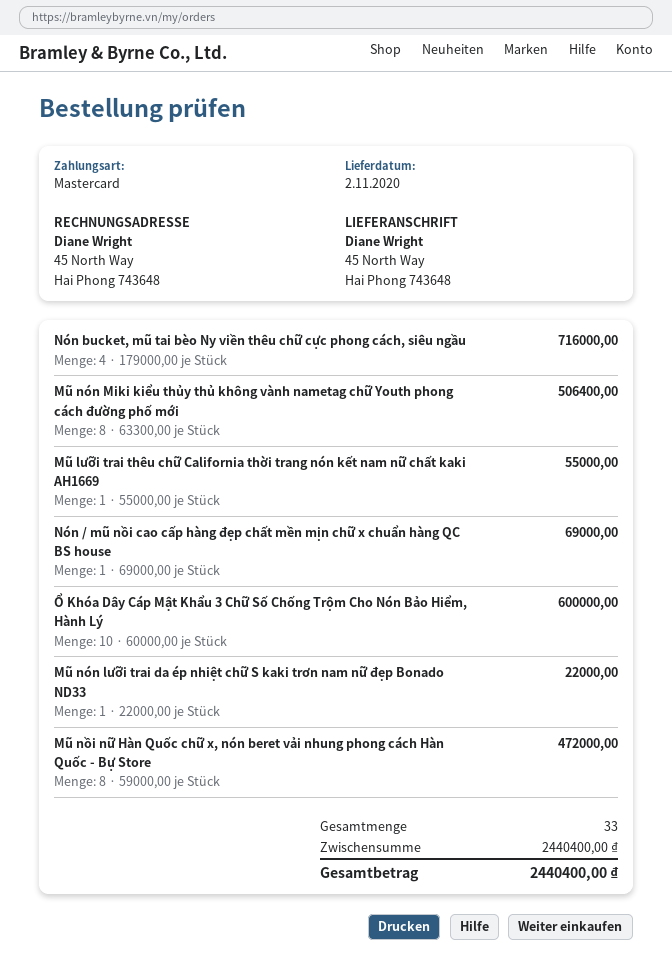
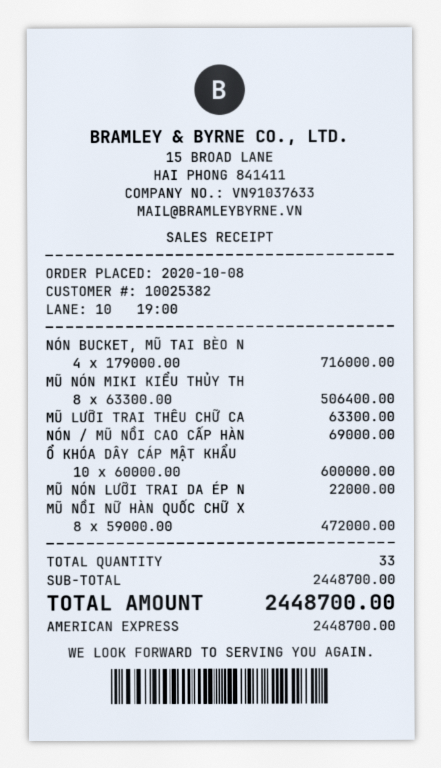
payment method: Mastercard -> American Express
Mũ lưỡi trai thêu chữ California thời trang nón kết nam nữ chất kaki AH1669: 1 x 55000.00 = 55000.00 -> 1 x 63300.00 = 63300.00
subtotal: 2440400.00 -> 2448700.00
total: 2440400.00 -> 2448700.00

